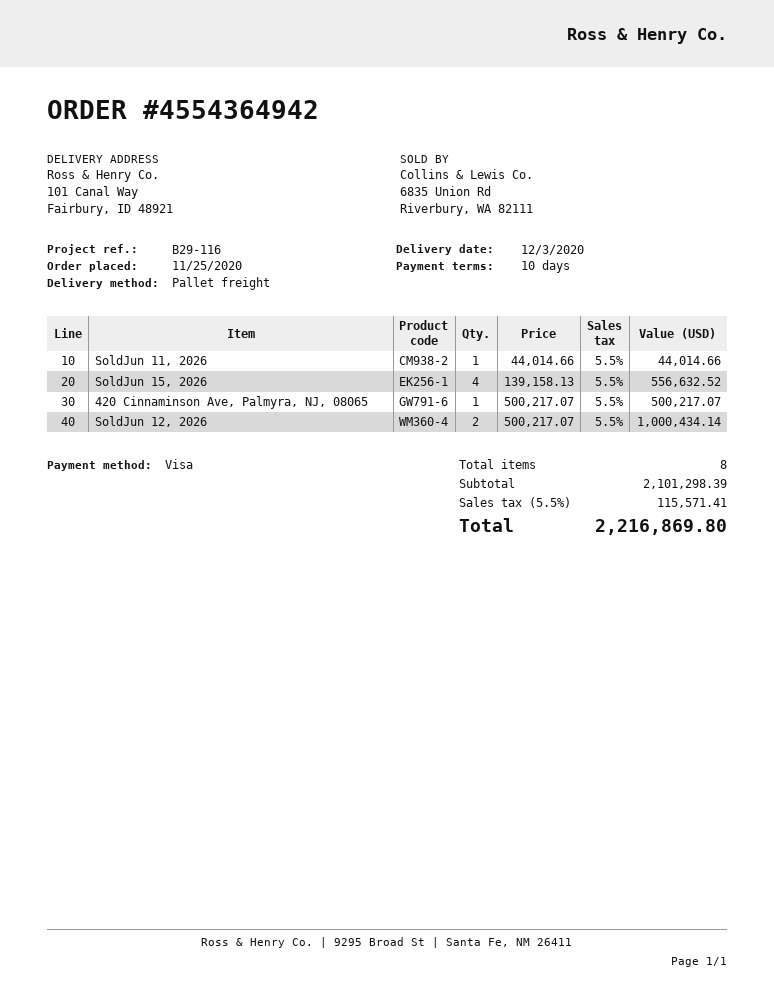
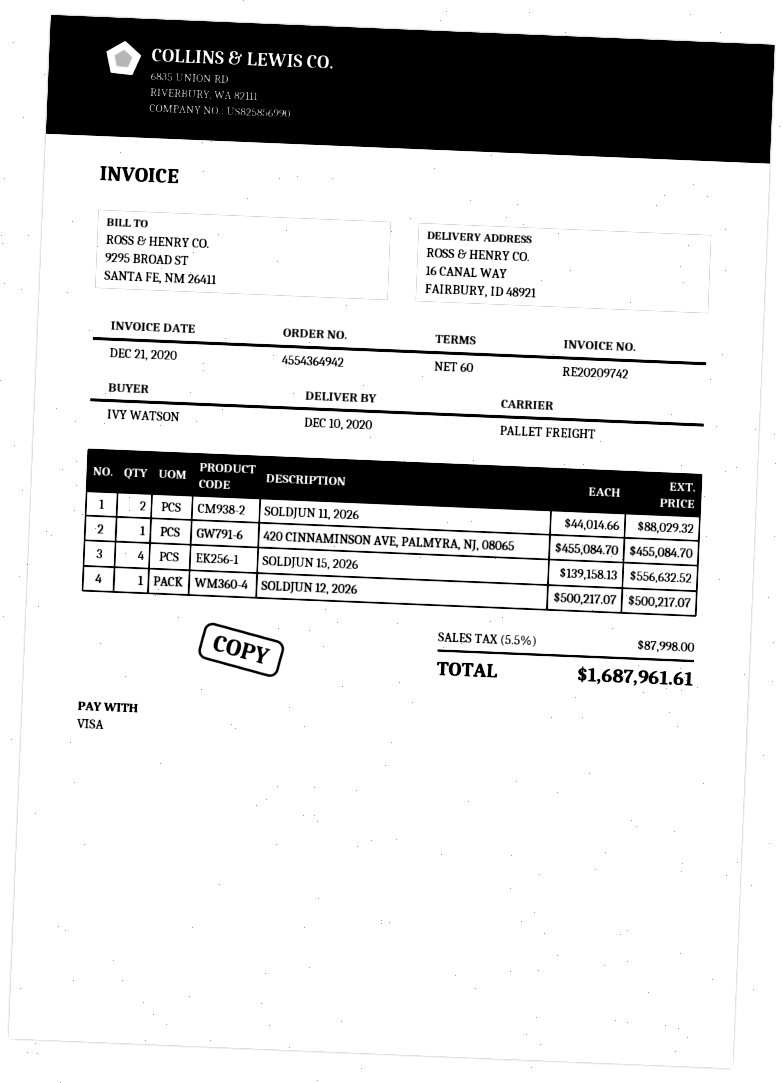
delivery date: 2020-12-03 -> 2020-12-10
payment terms: 10 days -> 60 days
ship to: 101 Canal Way, Fairbury, ID 48921 -> 16 CANAL WAY, FAIRBURY, ID 48921
SoldJun 11, 2026: 1 x 44014.66 = 44014.66 -> 2 x 44014.66 = 88029.32
420 Cinnaminson Ave, Palmyra, NJ, 08065: 1 x 500217.07 = 500217.07 -> 1 x 455084.70 = 455084.70
SoldJun 12, 2026: 2 x 500217.07 = 1000434.14 -> 1 x 500217.07 = 500217.07
tax: 5.5% = 115571.41 -> 5.5% = 87998.00
total: 2216869.80 -> 1687961.61

